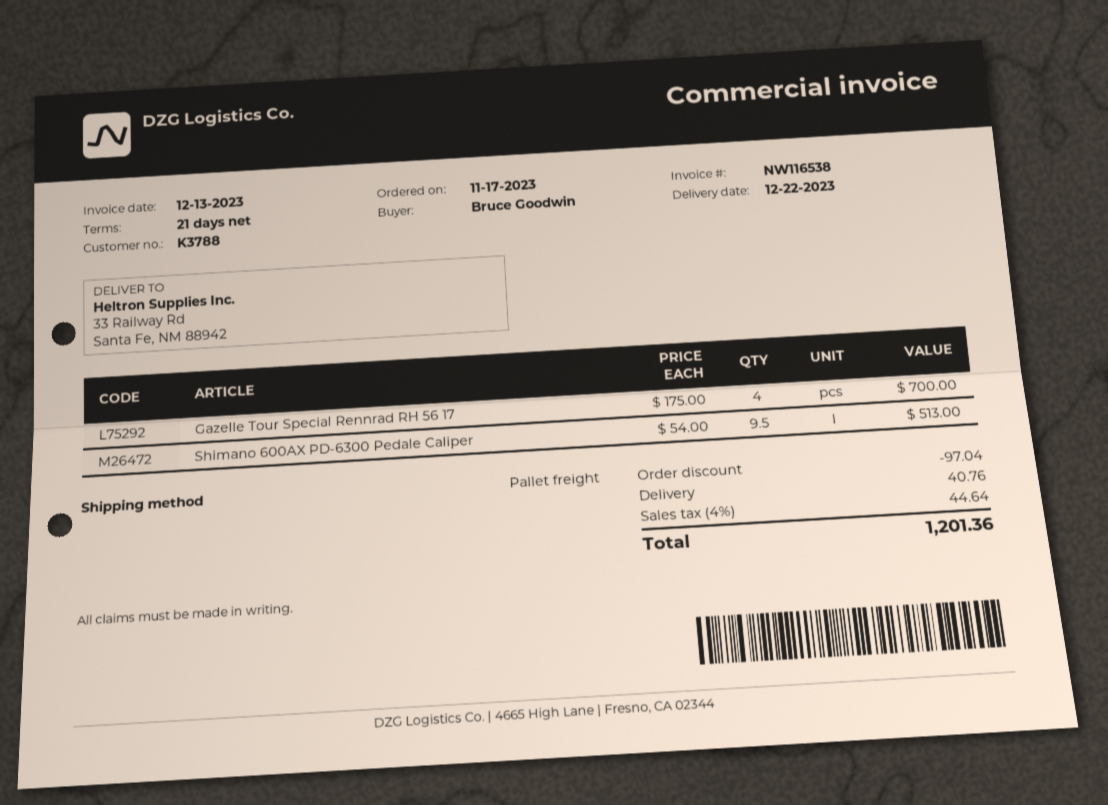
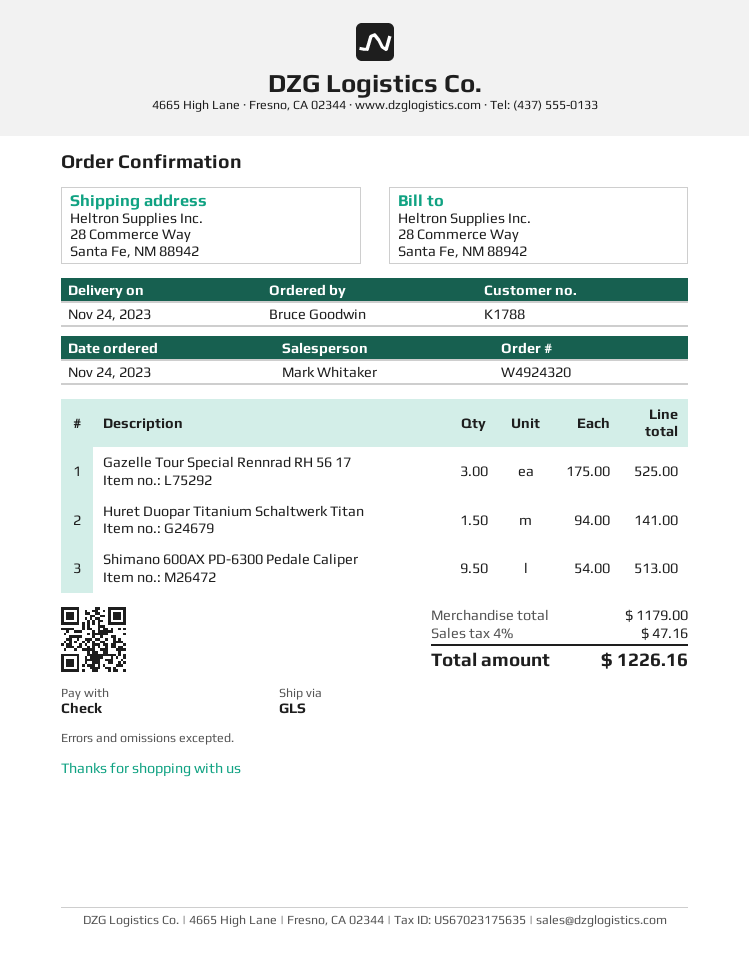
order date: 2023-11-17 -> 2023-11-24
delivery date: 2023-12-22 -> 2023-11-24
customer number: K3788 -> K1788
shipping method: pallet freight -> GLS
ship to: 33 Railway Rd, Santa Fe, NM 88942 -> 28 Commerce Way, Santa Fe, NM 88942
Gazelle Tour Special Rennrad RH 56 17: 4 x 175.00 = 700.00 -> 3 x 175.00 = 525.00
Huret Duopar Titanium Schaltwerk Titan: none -> 1.5 x 94.00 = 141.00
discount: 97.04 -> none
shipping: 40.76 -> none
tax: 4% = 44.64 -> 4% = 47.16
total: 1201.36 -> 1226.16

